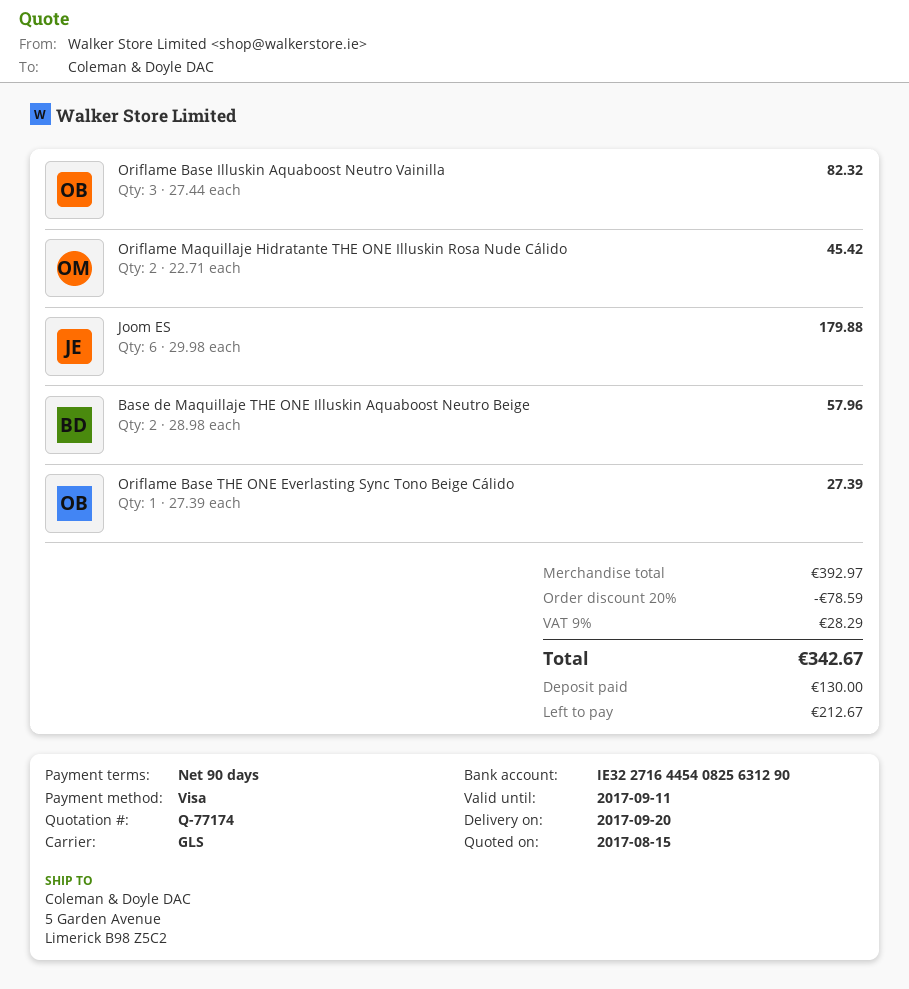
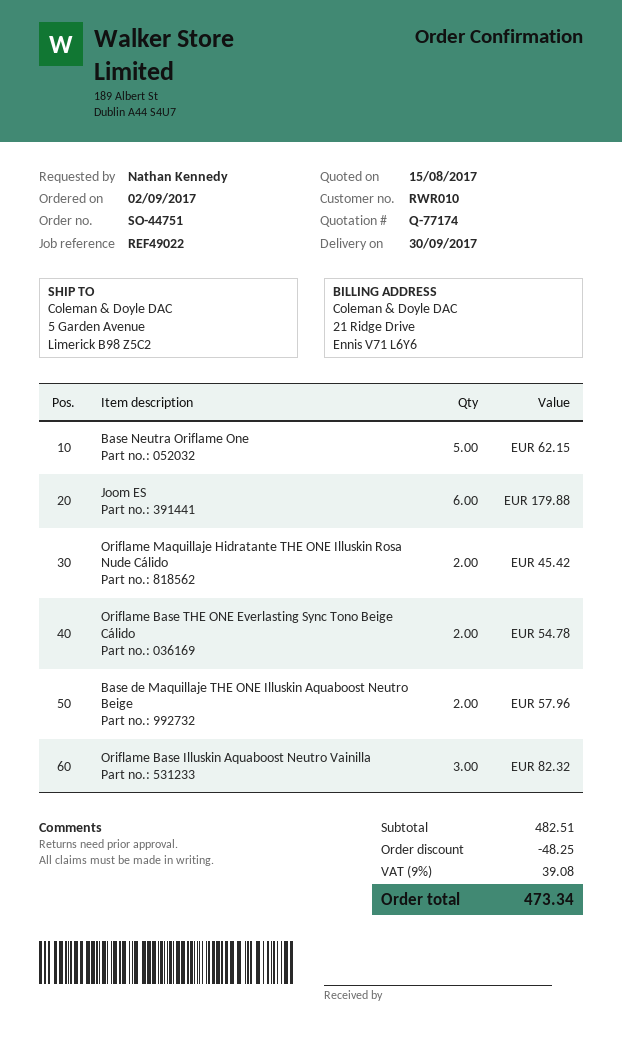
delivery date: 2017-09-20 -> 2017-09-30
Oriflame Base THE ONE Everlasting Sync Tono Beige Cálido: 1 for 27.39 -> 2 for 54.78
Base Neutra Oriflame One: none -> 5 for 62.15
subtotal: 392.97 -> 482.51
discount: 78.59 -> 48.25
tax: 9% = 28.29 -> 9% = 39.08
total: 342.67 -> 473.34

